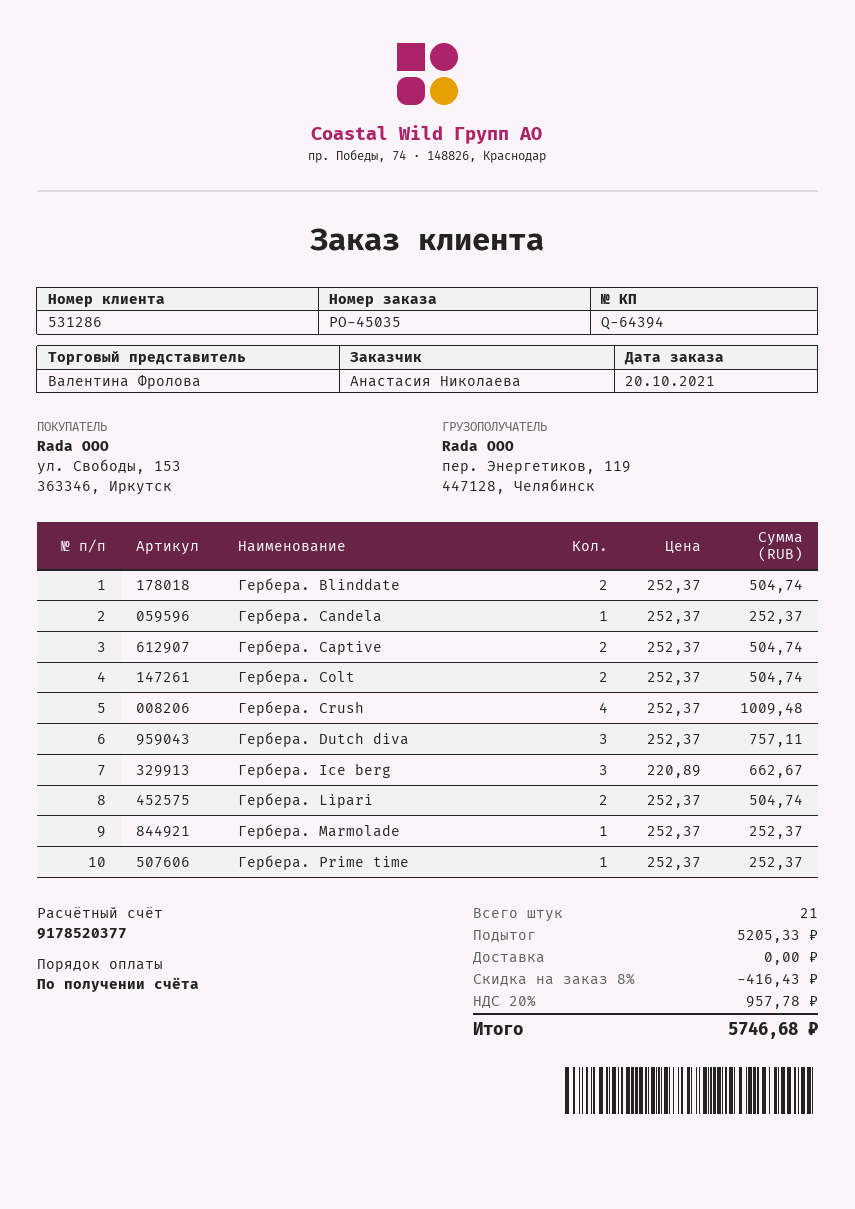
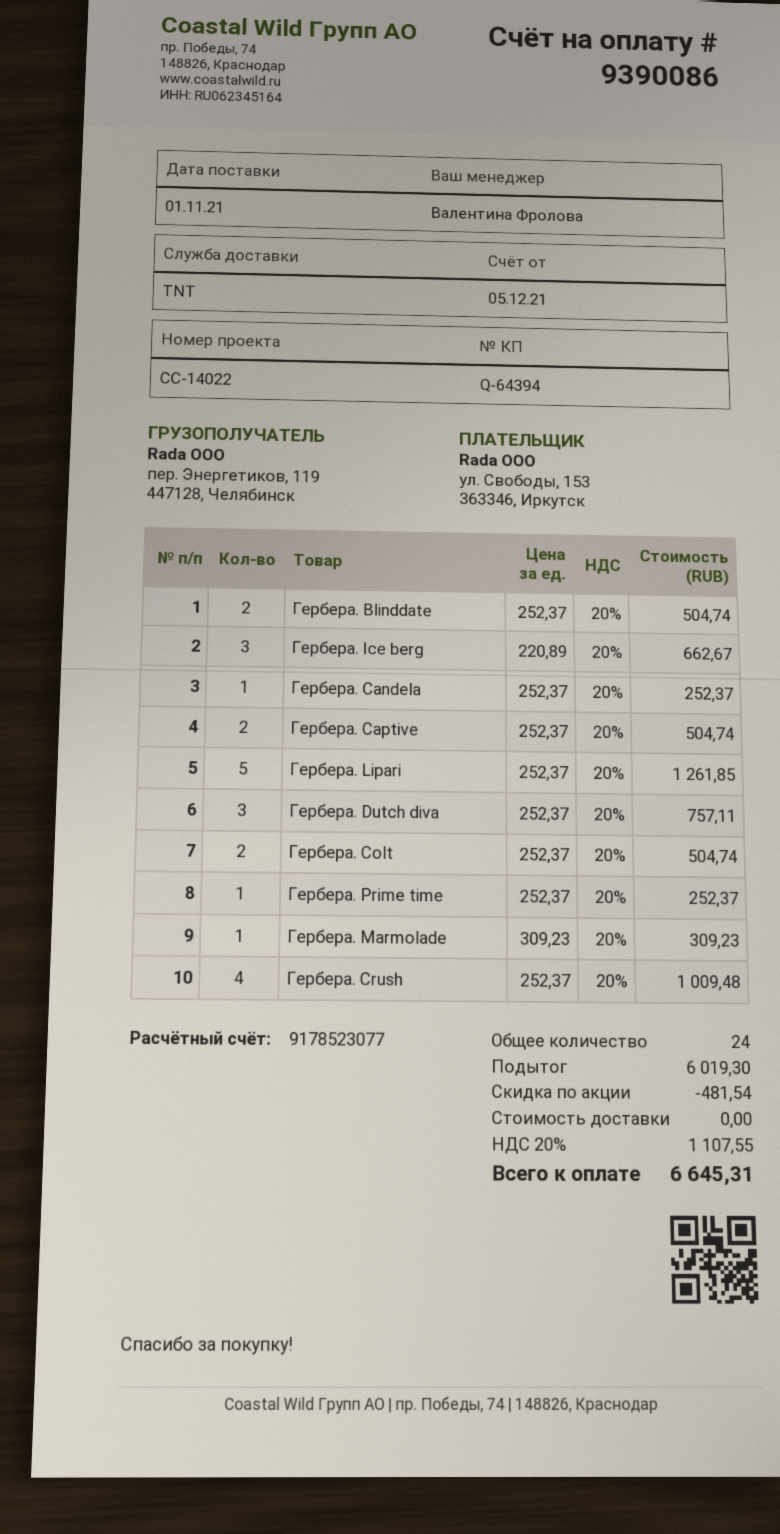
bank account: 9178520377 -> 9178523077
Гербера. Lipari: 2 x 252.37 = 504.74 -> 5 x 252.37 = 1261.85
Гербера. Marmolade: 1 x 252.37 = 252.37 -> 1 x 309.23 = 309.23
total quantity: 21 -> 24
subtotal: 5205.33 -> 6019.30
discount: 416.43 -> 481.54
tax: 20% = 957.78 -> 20% = 1107.55
total: 5746.68 -> 6645.31

